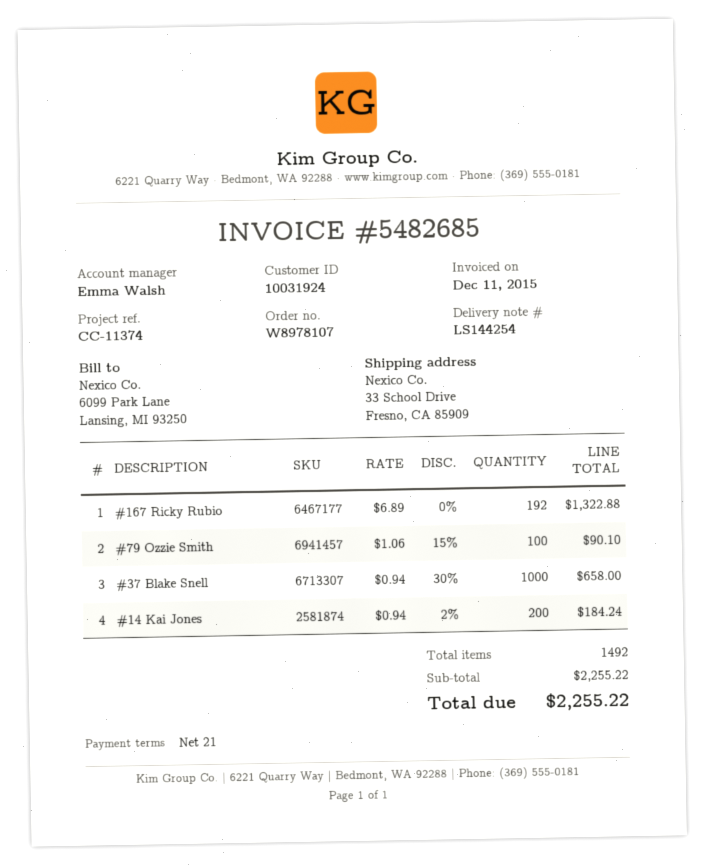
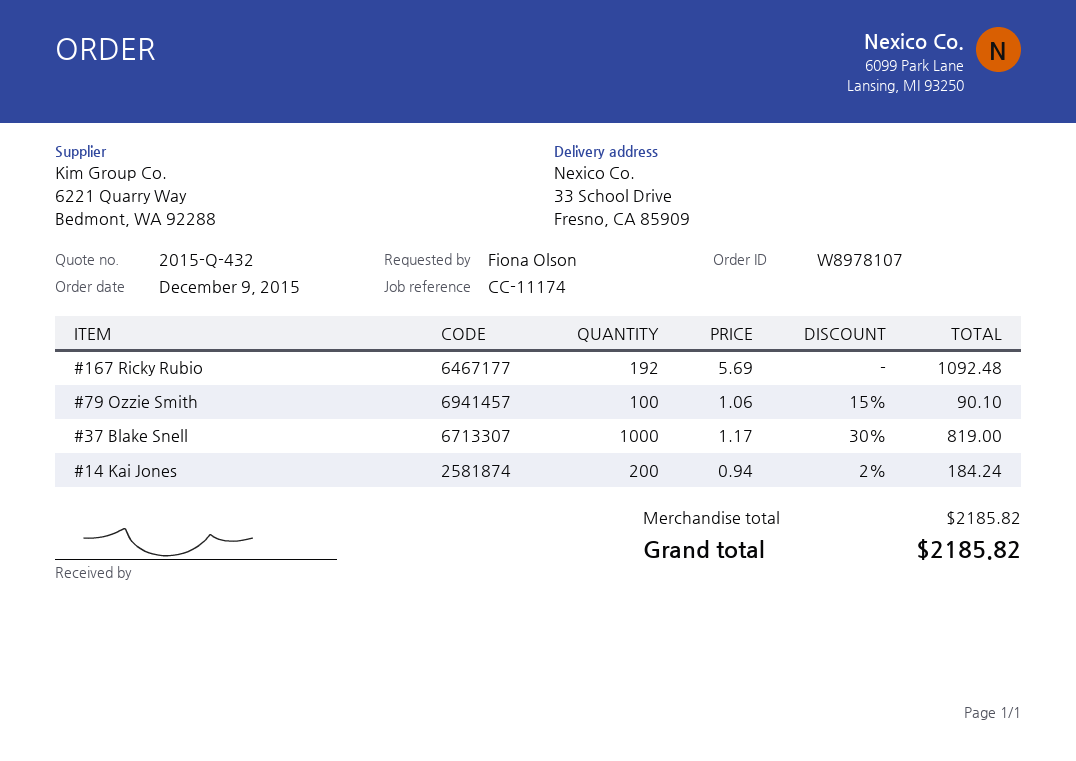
reference: CC-11374 -> CC-11174
#167 Ricky Rubio: 192 x 6.89 = 1322.88 -> 192 x 5.69 = 1092.48
#37 Blake Snell: 1000 x 0.94 - 30% = 658.00 -> 1000 x 1.17 - 30% = 819.00
subtotal: 2255.22 -> 2185.82
total: 2255.22 -> 2185.82

